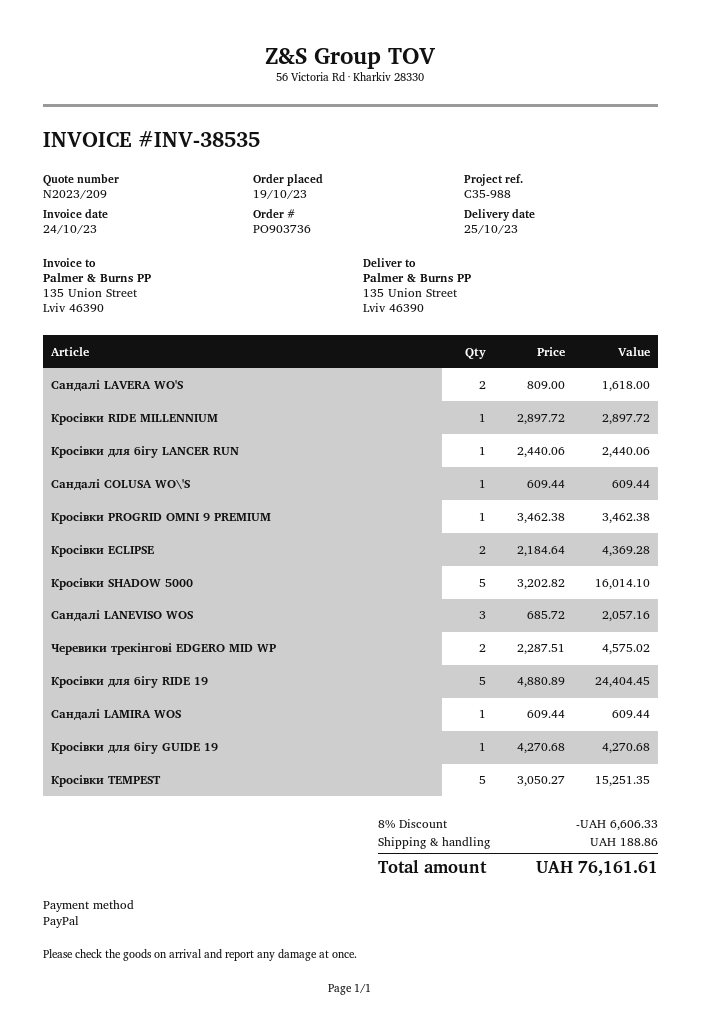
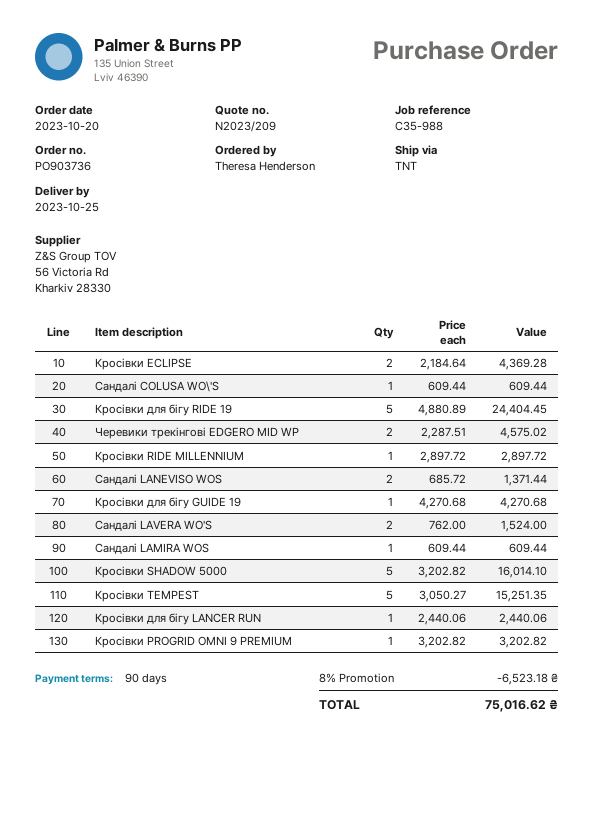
order date: 2023-10-19 -> 2023-10-20
Сандалі LAVERA WO'S: 2 x 809.00 = 1618.00 -> 2 x 762.00 = 1524.00
Кросівки PROGRID OMNI 9 PREMIUM: 1 x 3462.38 = 3462.38 -> 1 x 3202.82 = 3202.82
Сандалі LANEVISO WOS: 3 x 685.72 = 2057.16 -> 2 x 685.72 = 1371.44
discount: 8% = 6606.33 -> 8% = 6523.18
shipping: 188.86 -> none
total: 76161.61 -> 75016.62

